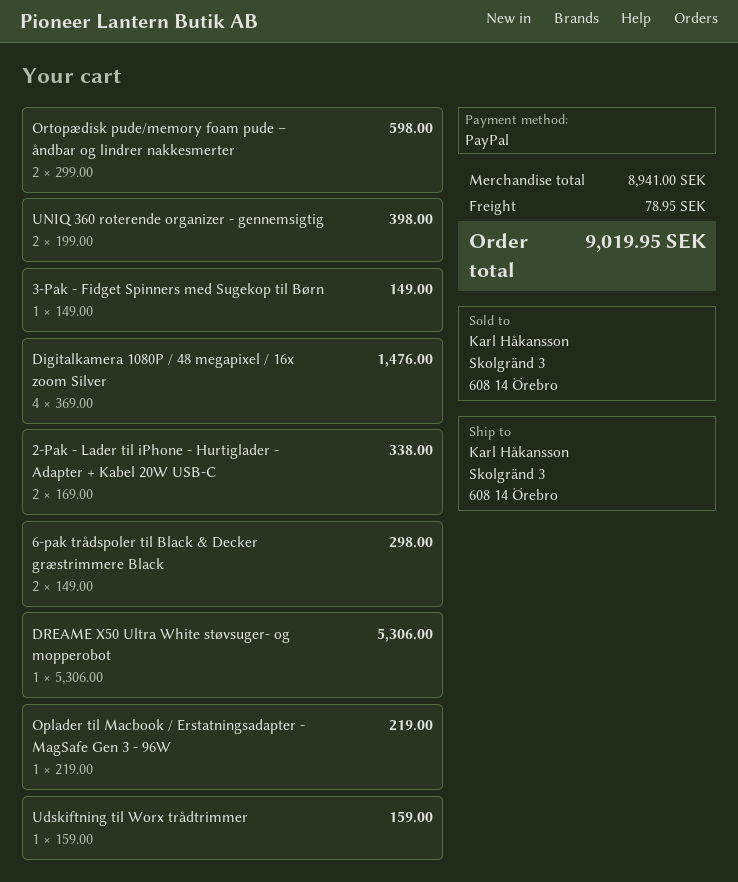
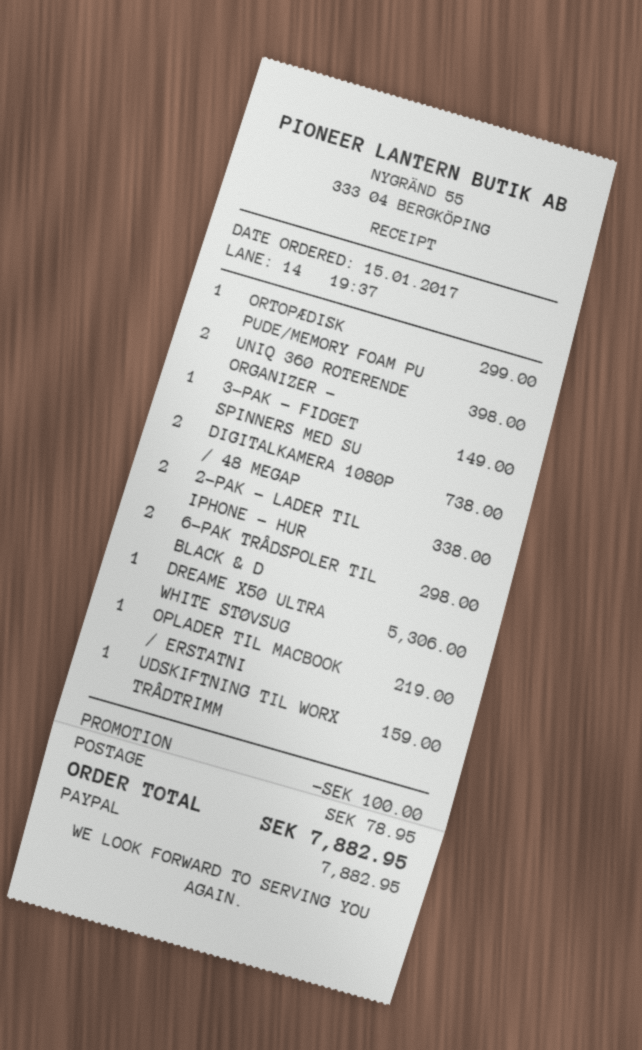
Ortopædisk pude/memory foam pude – åndbar og lindrer nakkesmerter: 2 for 598.00 -> 1 for 299.00
Digitalkamera 1080P / 48 megapixel / 16x zoom Silver: 4 for 1476.00 -> 2 for 738.00
discount: none -> 100.00
total: 9019.95 -> 7882.95

